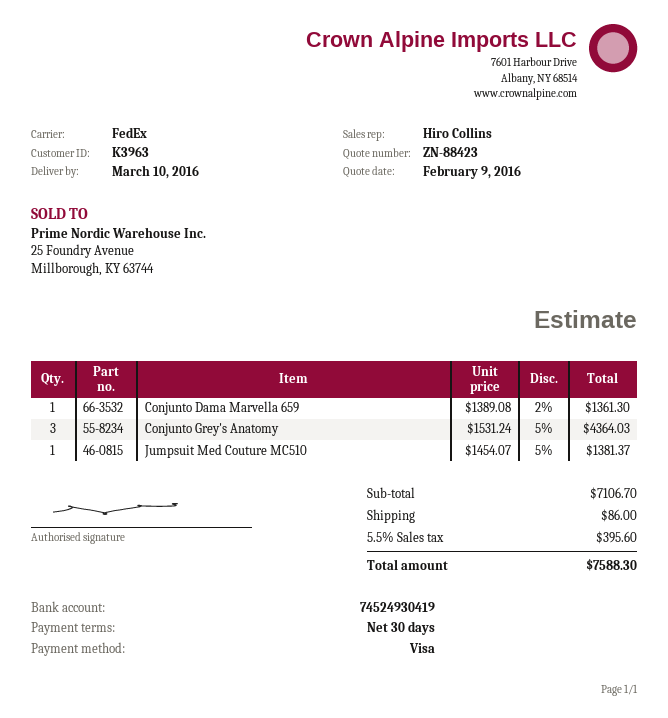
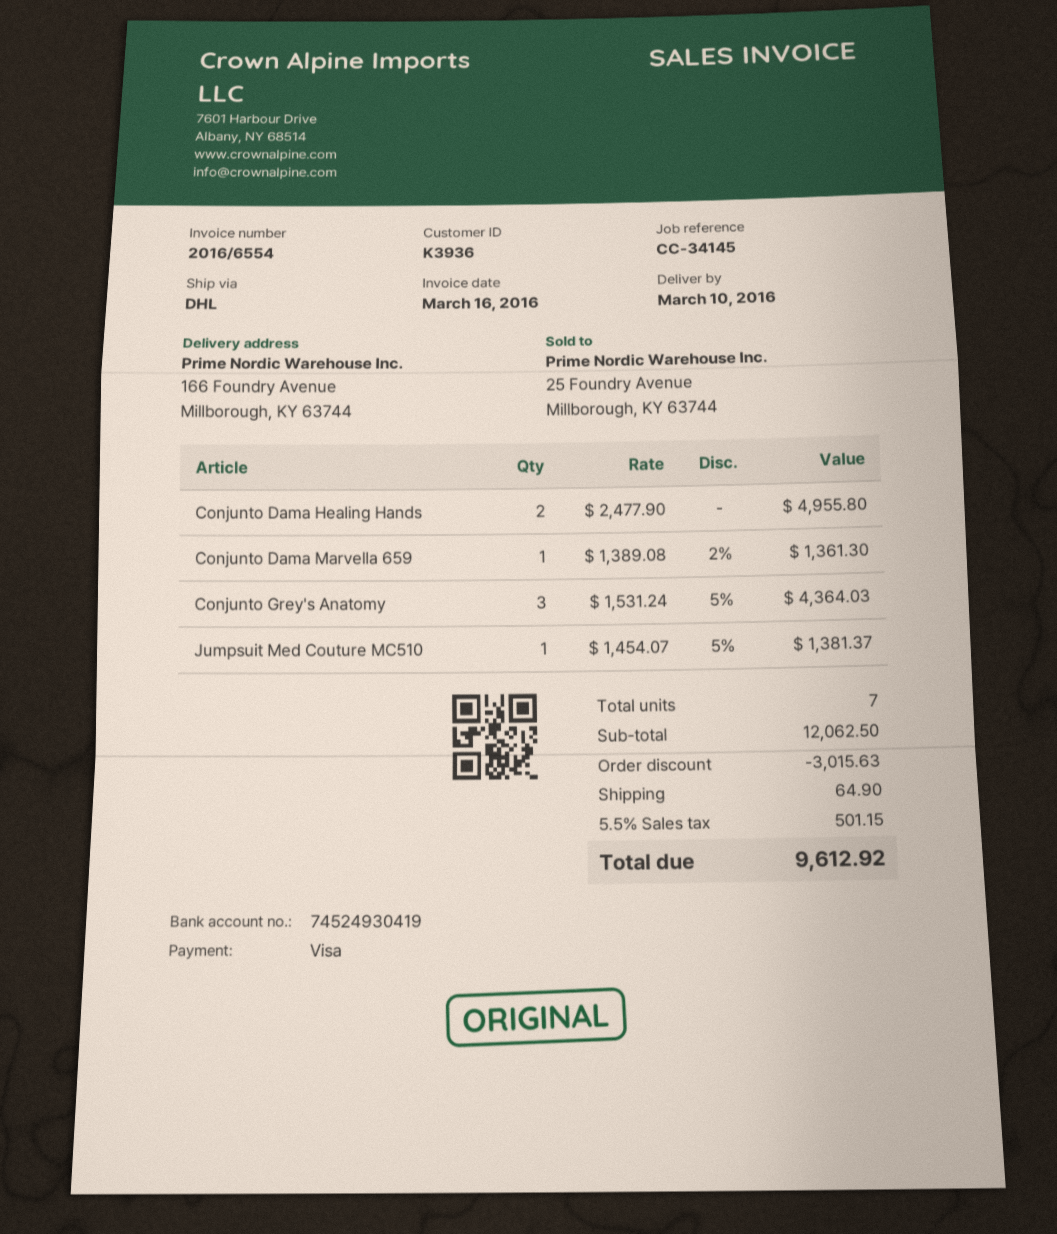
customer number: K3963 -> K3936
shipping method: FedEx -> DHL
Conjunto Dama Healing Hands: none -> 2 x 2477.90 = 4955.80
subtotal: 7106.70 -> 12062.50
discount: none -> 3015.63
shipping: 86.00 -> 64.90
tax: 5.5% = 395.60 -> 5.5% = 501.15
total: 7588.30 -> 9612.92

